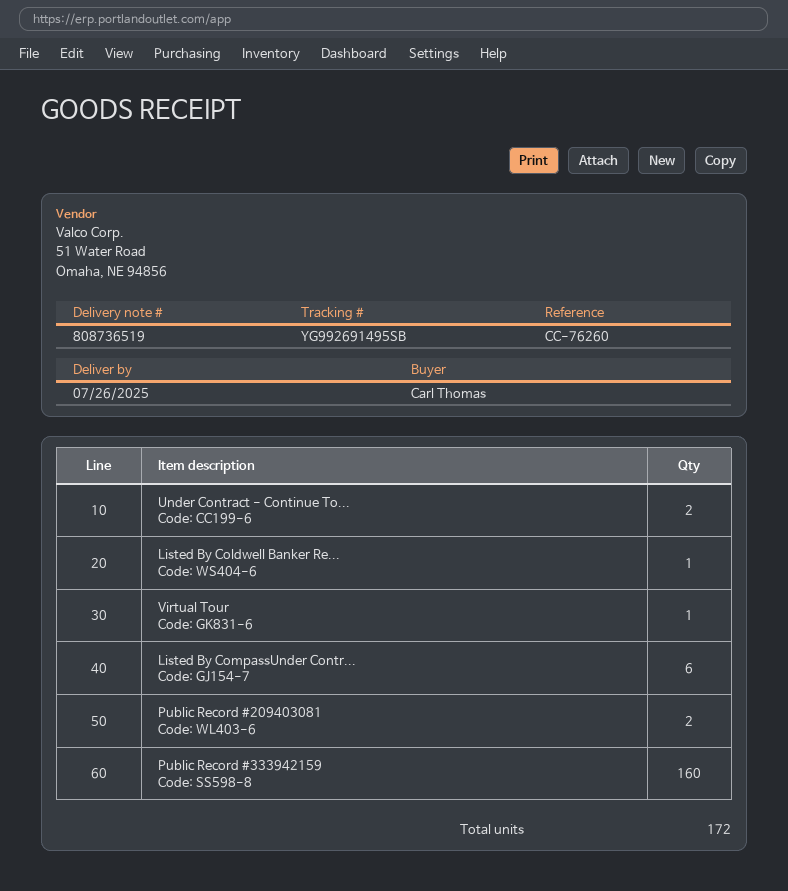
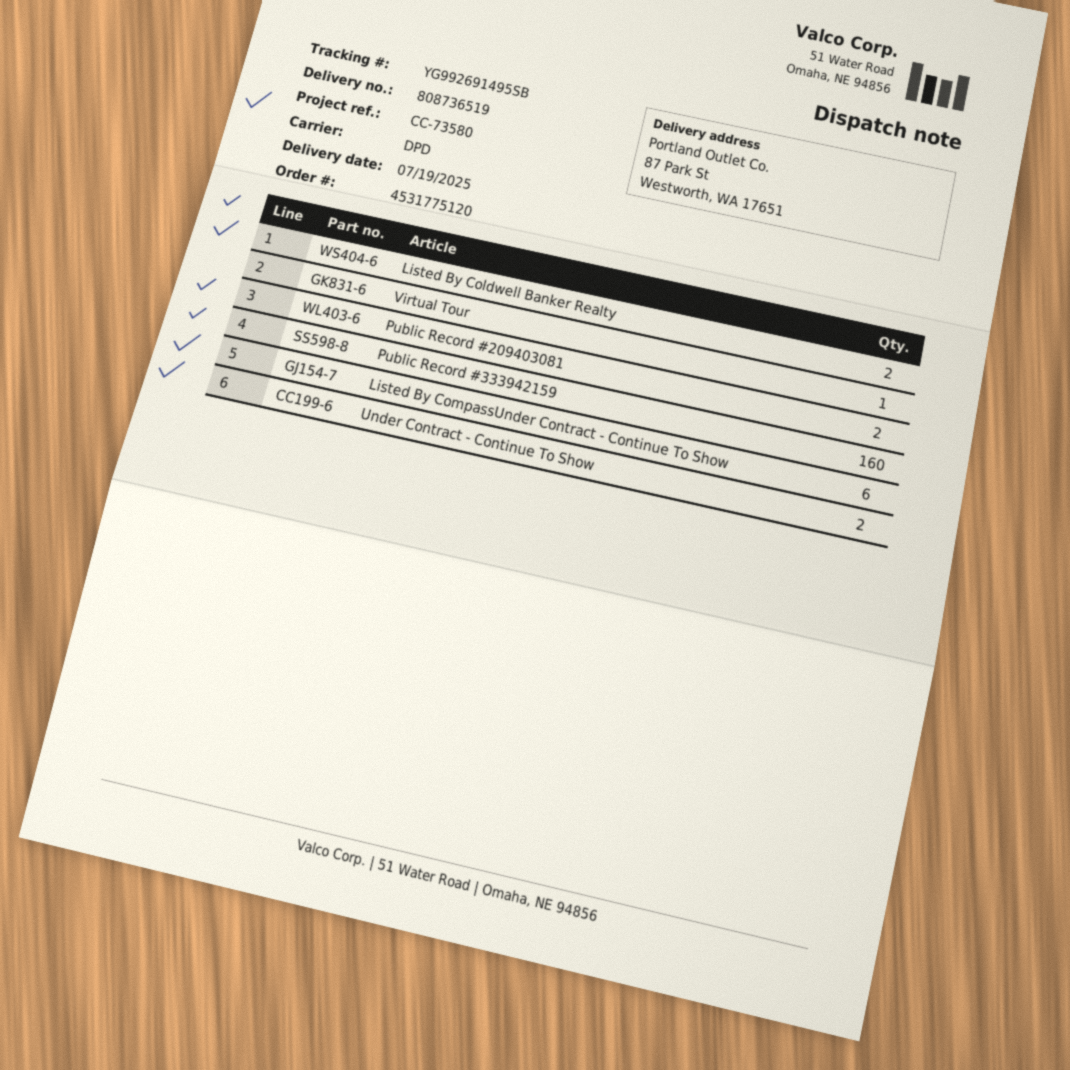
delivery date: 2025-07-26 -> 2025-07-19
reference: CC-76260 -> CC-73580
Listed By Coldwell Banker Re...: 1 -> 2

